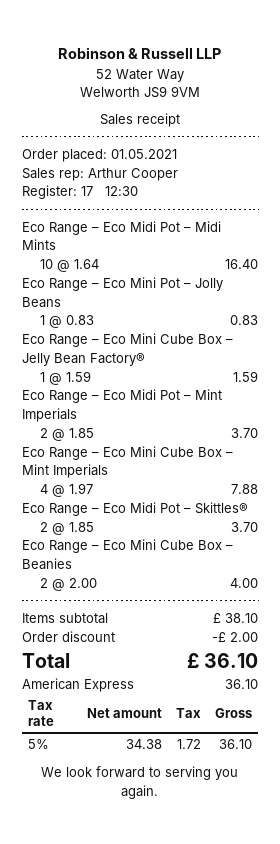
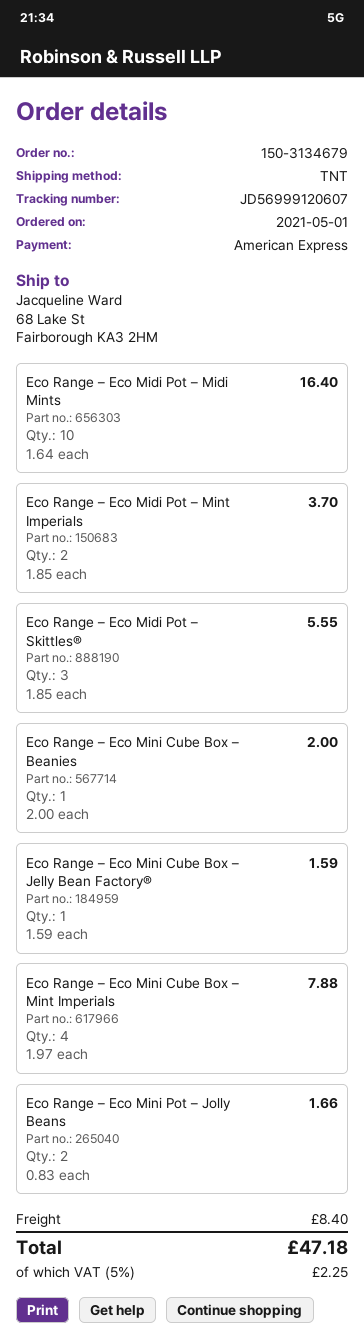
Eco Range – Eco Mini Pot – Jolly Beans: 1 x 0.83 = 0.83 -> 2 x 0.83 = 1.66
Eco Range – Eco Midi Pot – Skittles®: 2 x 1.85 = 3.70 -> 3 x 1.85 = 5.55
Eco Range – Eco Mini Cube Box – Beanies: 2 x 2.00 = 4.00 -> 1 x 2.00 = 2.00
discount: 2.00 -> none
shipping: none -> 8.40
tax: 5% = 1.72 -> 5% = 2.25
total: 36.10 -> 47.18

